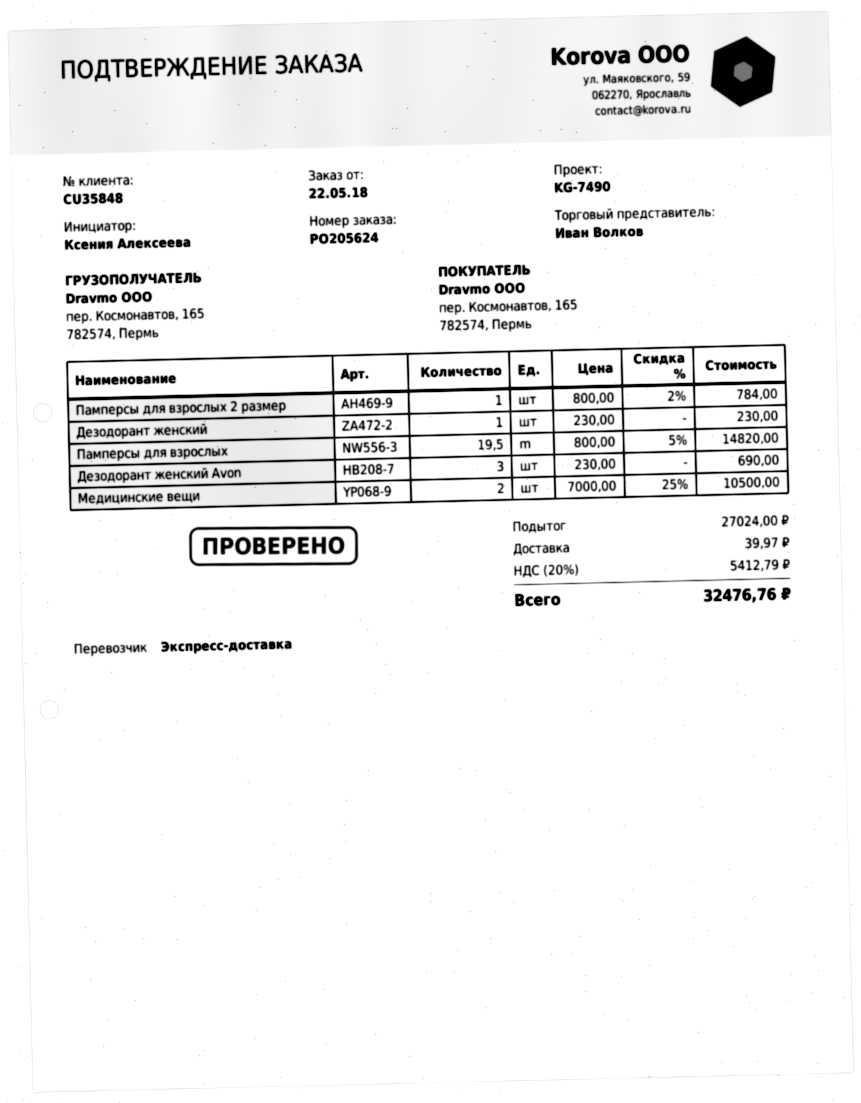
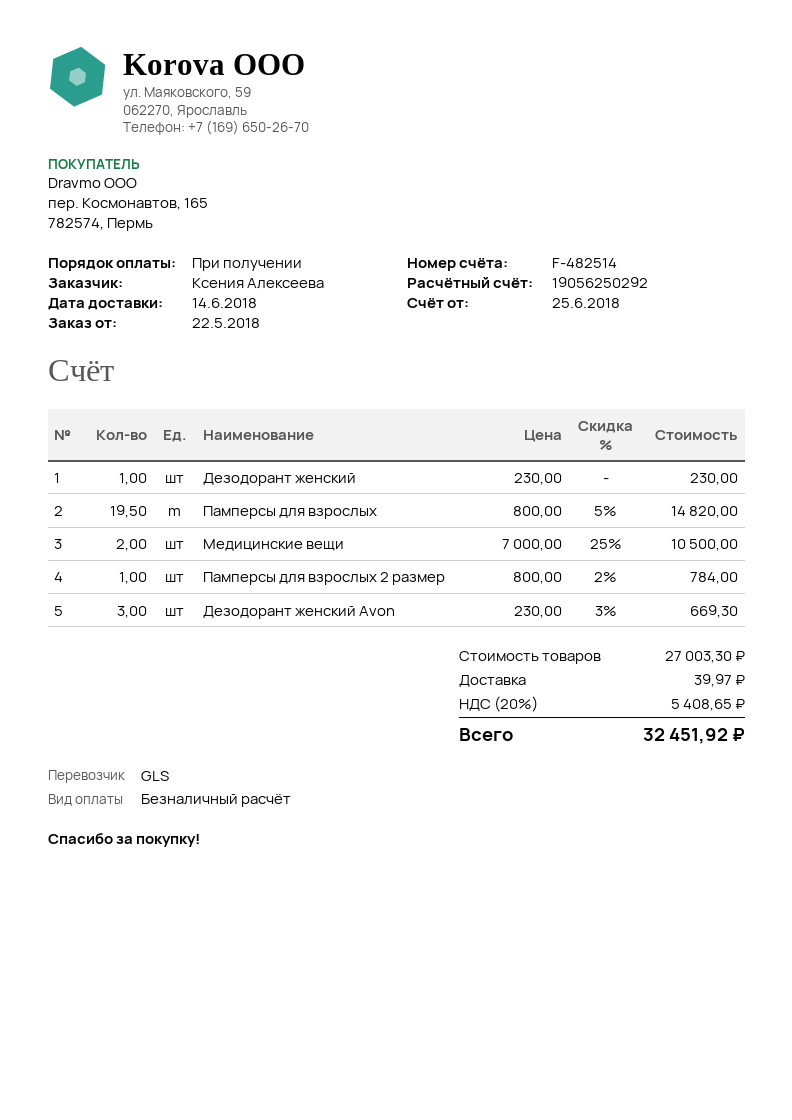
shipping method: express -> GLS
Дезодорант женский Avon: 3 x 230.00 = 690.00 -> 3 x 230.00 - 3% = 669.30
subtotal: 27024.00 -> 27003.30
tax: 20% = 5412.79 -> 20% = 5408.65
total: 32476.76 -> 32451.92

